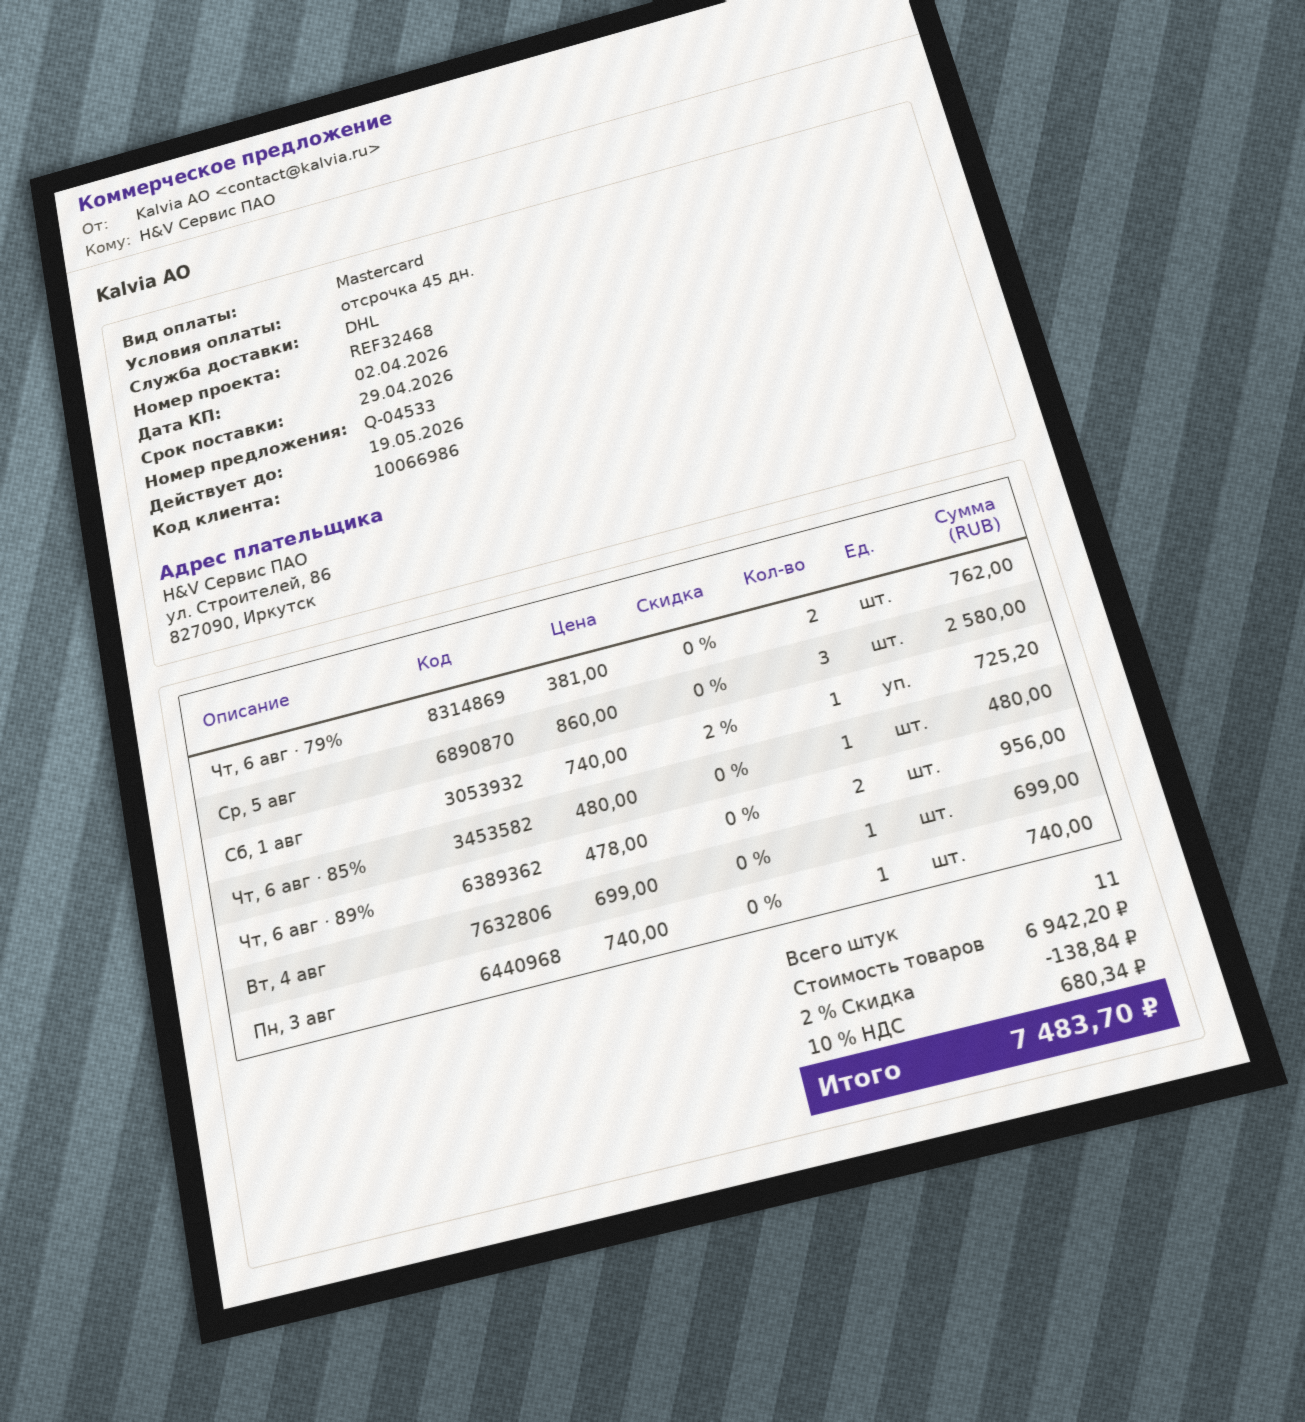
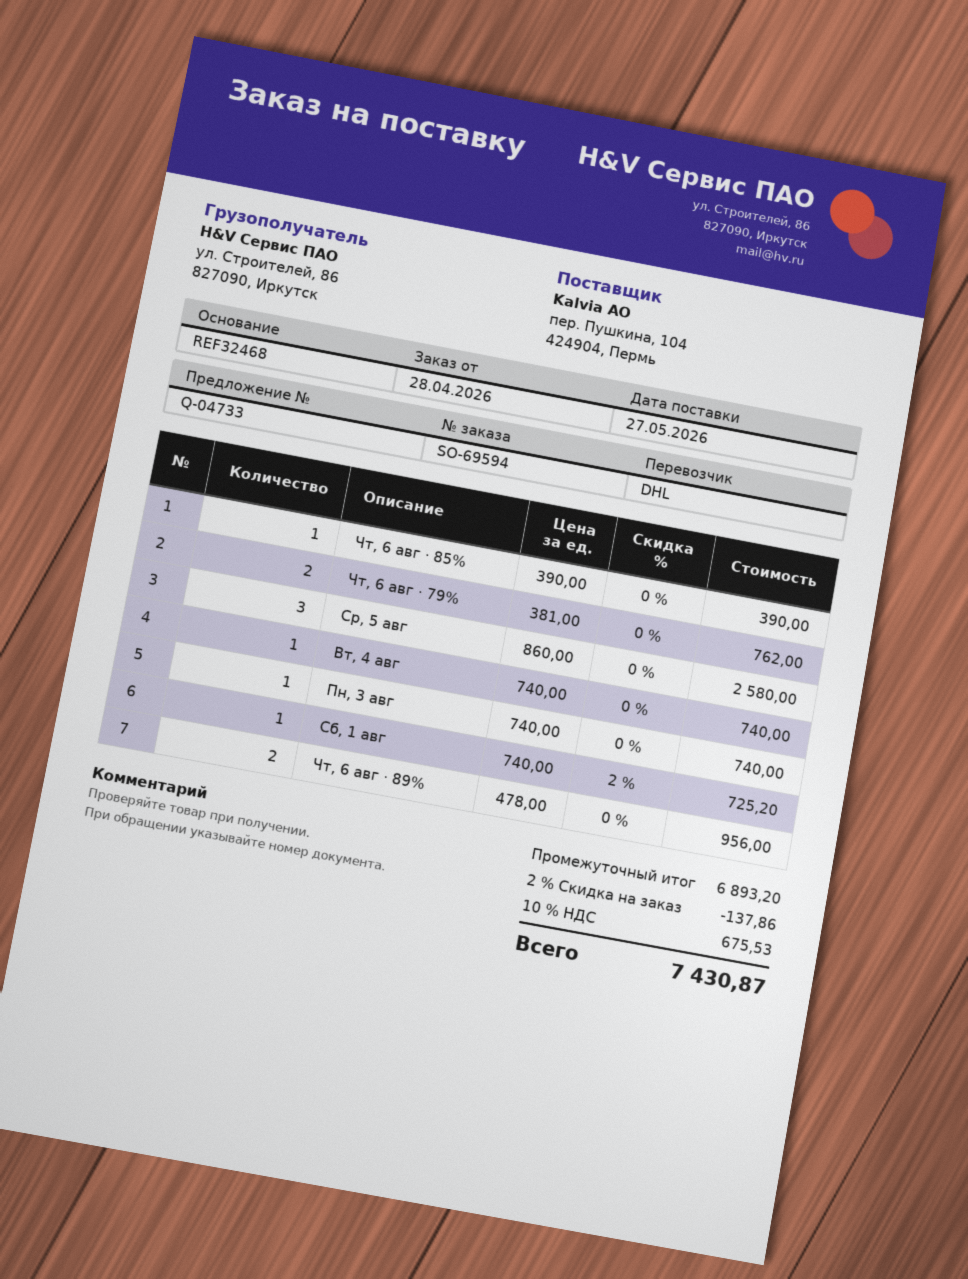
quote number: Q-04533 -> Q-04733
delivery date: 2026-04-29 -> 2026-05-27
Чт, 6 авг · 85%: 1 x 480.00 = 480.00 -> 1 x 390.00 = 390.00
Вт, 4 авг: 1 x 699.00 = 699.00 -> 1 x 740.00 = 740.00
subtotal: 6942.20 -> 6893.20
discount: 2% = 138.84 -> 2% = 137.86
tax: 10% = 680.34 -> 10% = 675.53
total: 7483.70 -> 7430.87

